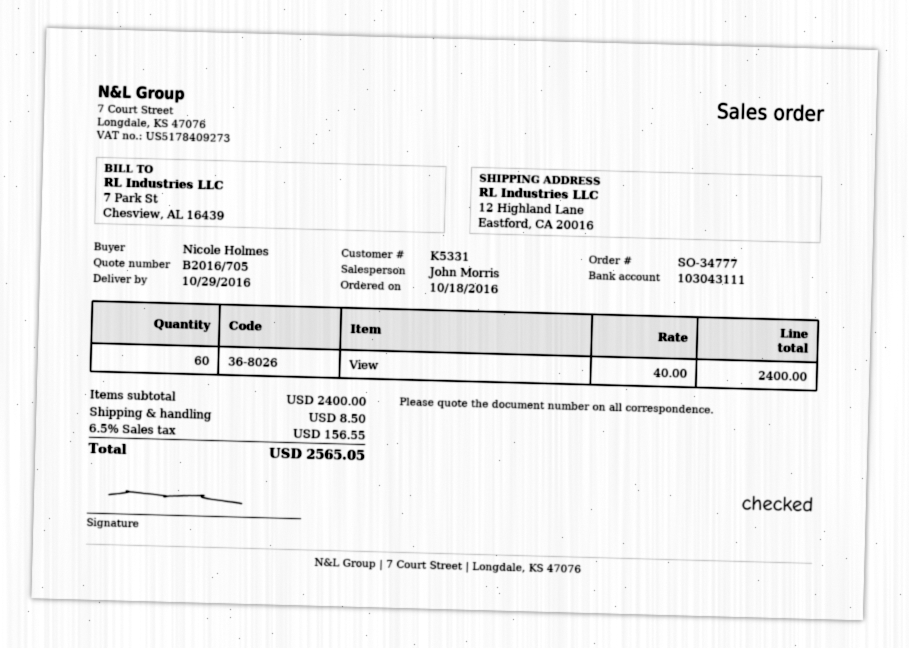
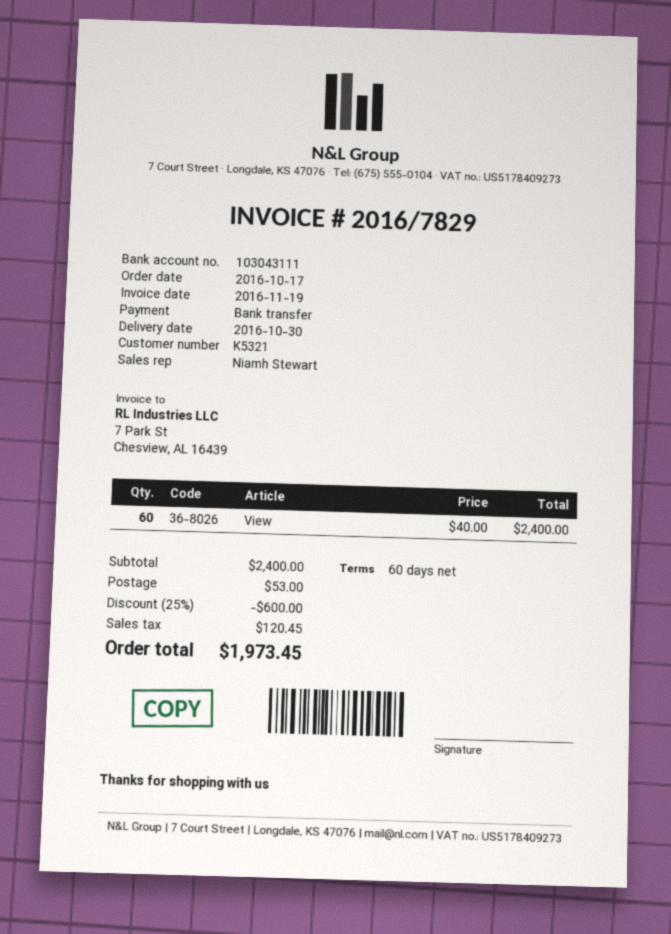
order date: 2016-10-18 -> 2016-10-17
delivery date: 2016-10-29 -> 2016-10-30
customer number: K5331 -> K5321
sales rep: John Morris -> Niamh Stewart
discount: none -> 25% = 600.00
shipping: 8.50 -> 53.00
tax: 156.55 -> 120.45
total: 2565.05 -> 1973.45

